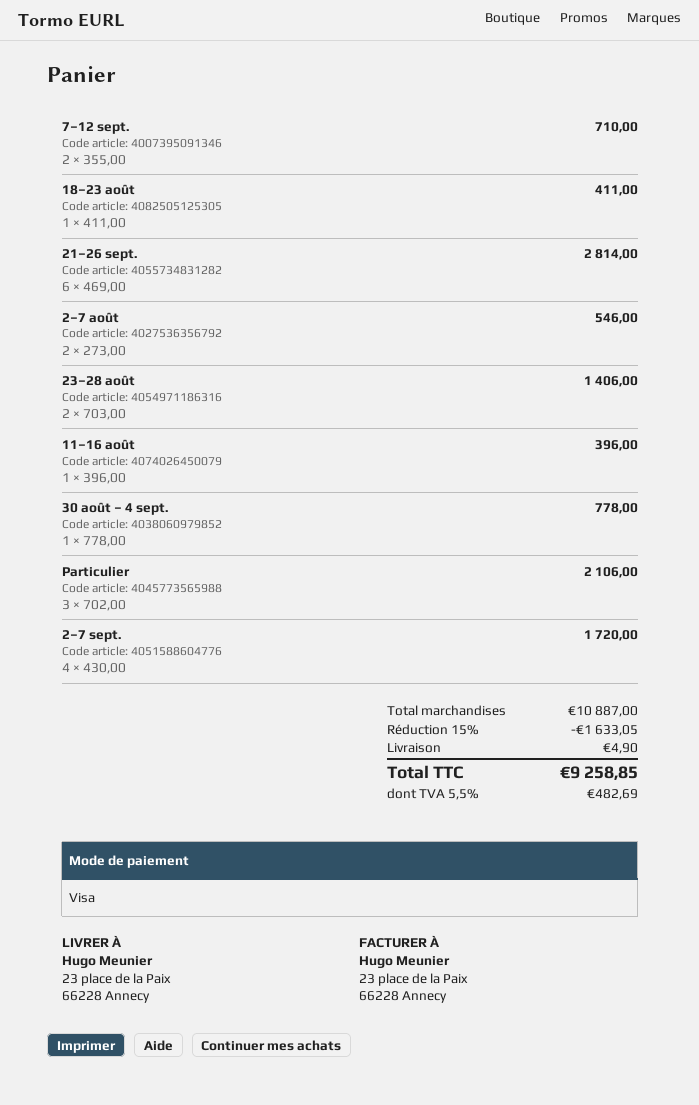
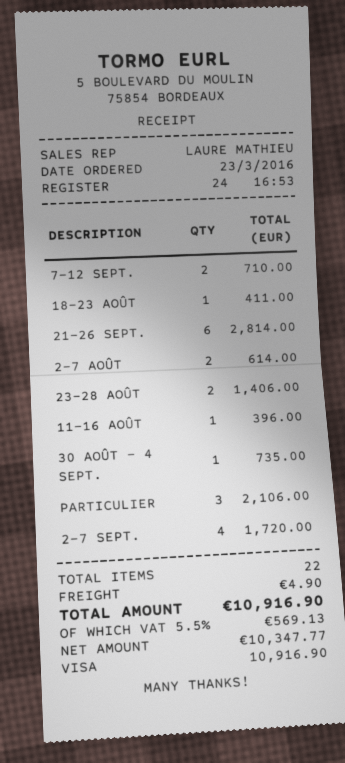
2–7 août: 2 for 546.00 -> 2 for 614.00
30 août – 4 sept.: 1 for 778.00 -> 1 for 735.00
discount: 15% = 1633.05 -> none
tax: 5.5% = 482.69 -> 5.5% = 569.13
total: 9258.85 -> 10916.90

